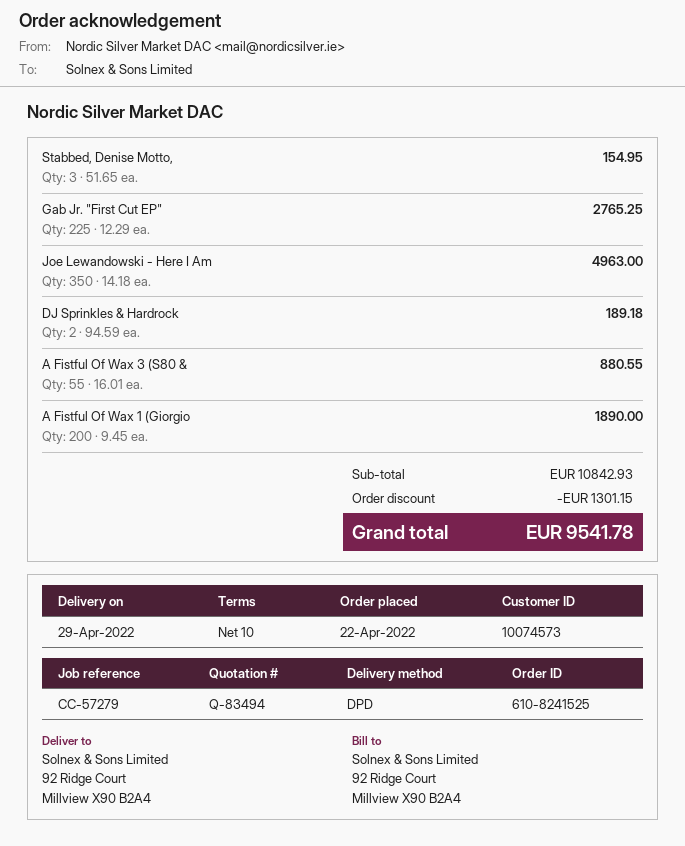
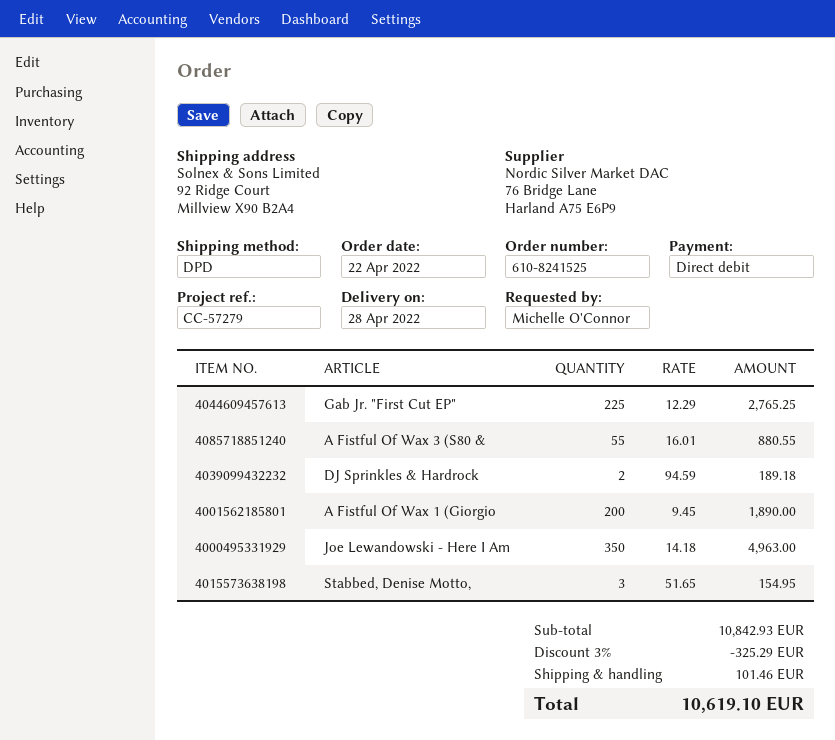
delivery date: 2022-04-29 -> 2022-04-28
discount: 1301.15 -> 325.29
shipping: none -> 101.46
total: 9541.78 -> 10619.10

